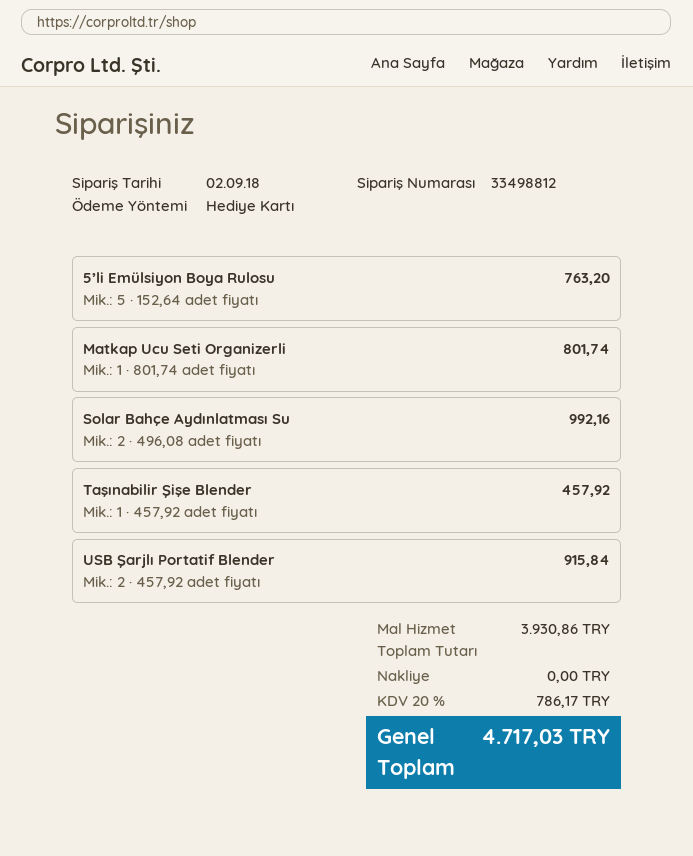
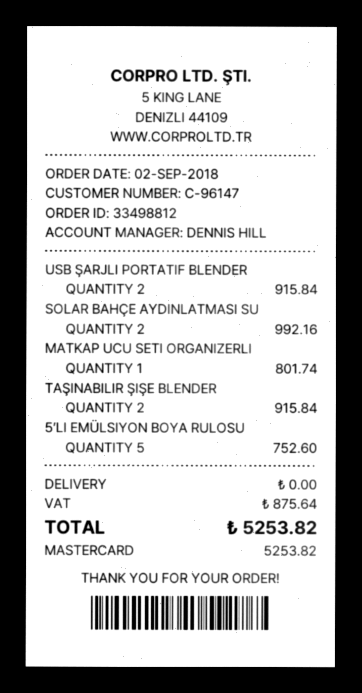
payment method: gift card -> Mastercard
5’li Emülsiyon Boya Rulosu: 5 for 763.20 -> 5 for 752.60
Taşınabilir Şişe Blender: 1 for 457.92 -> 2 for 915.84
tax: 786.17 -> 875.64
total: 4717.03 -> 5253.82

